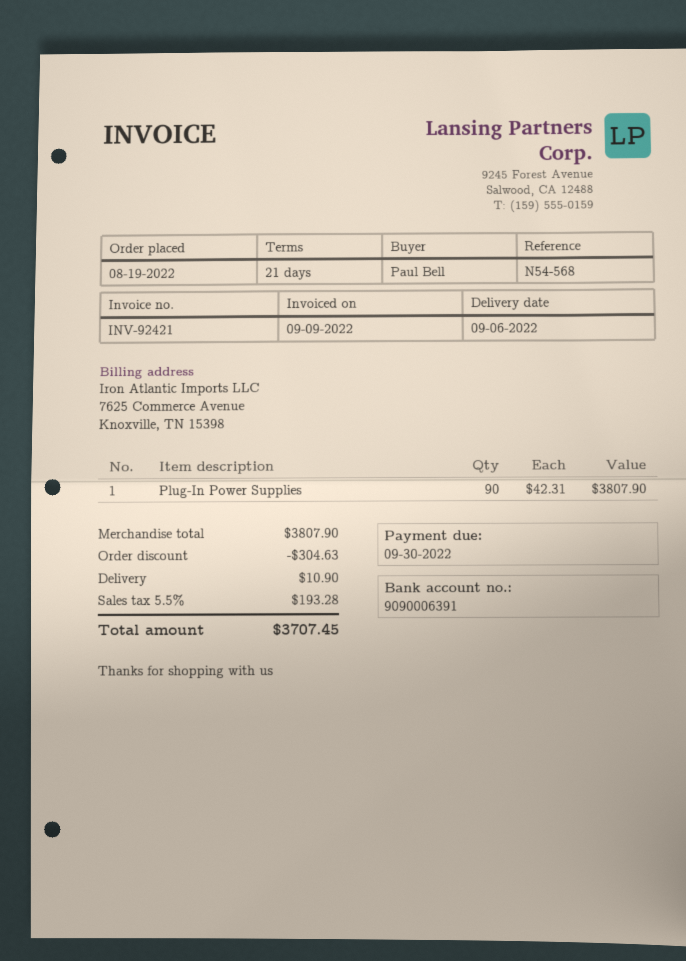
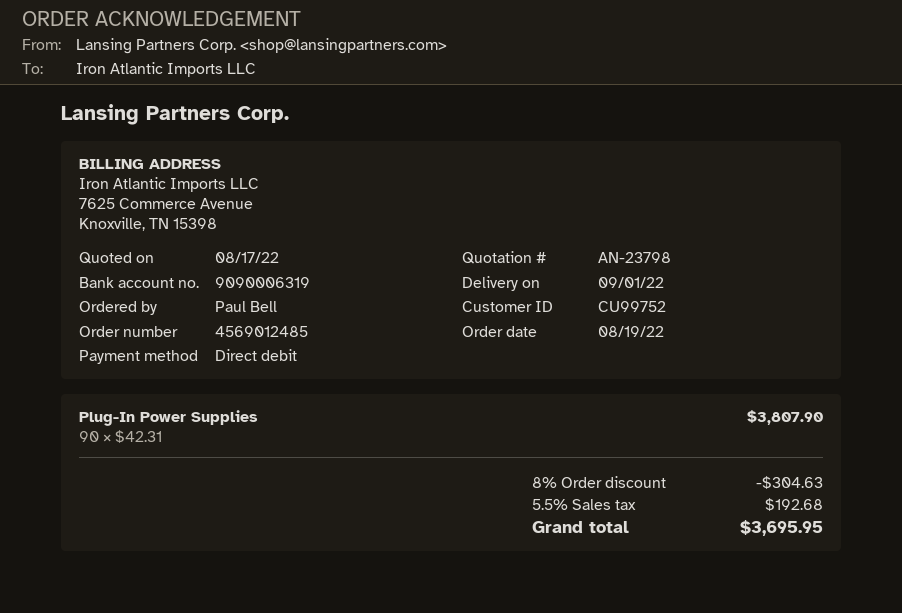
delivery date: 2022-09-06 -> 2022-09-01
bank account: 9090006391 -> 9090006319
shipping: 10.90 -> none
tax: 5.5% = 193.28 -> 5.5% = 192.68
total: 3707.45 -> 3695.95

